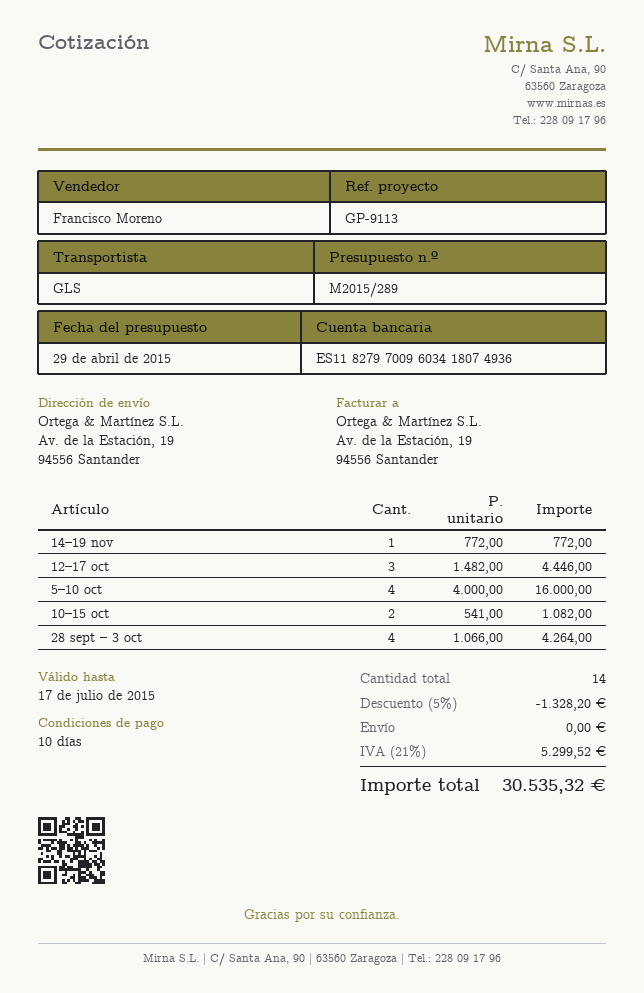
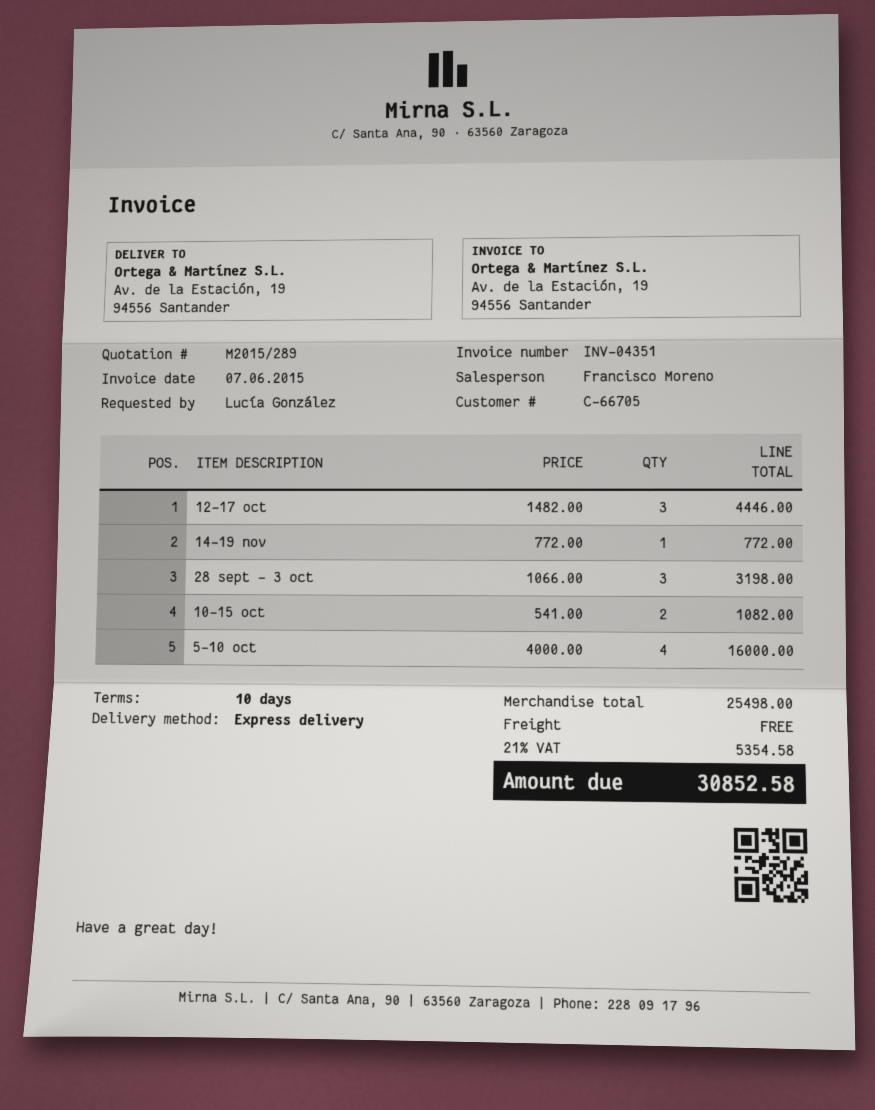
shipping method: GLS -> express
28 sept – 3 oct: 4 x 1066.00 = 4264.00 -> 3 x 1066.00 = 3198.00
discount: 5% = 1328.20 -> none
tax: 21% = 5299.52 -> 21% = 5354.58
total: 30535.32 -> 30852.58

